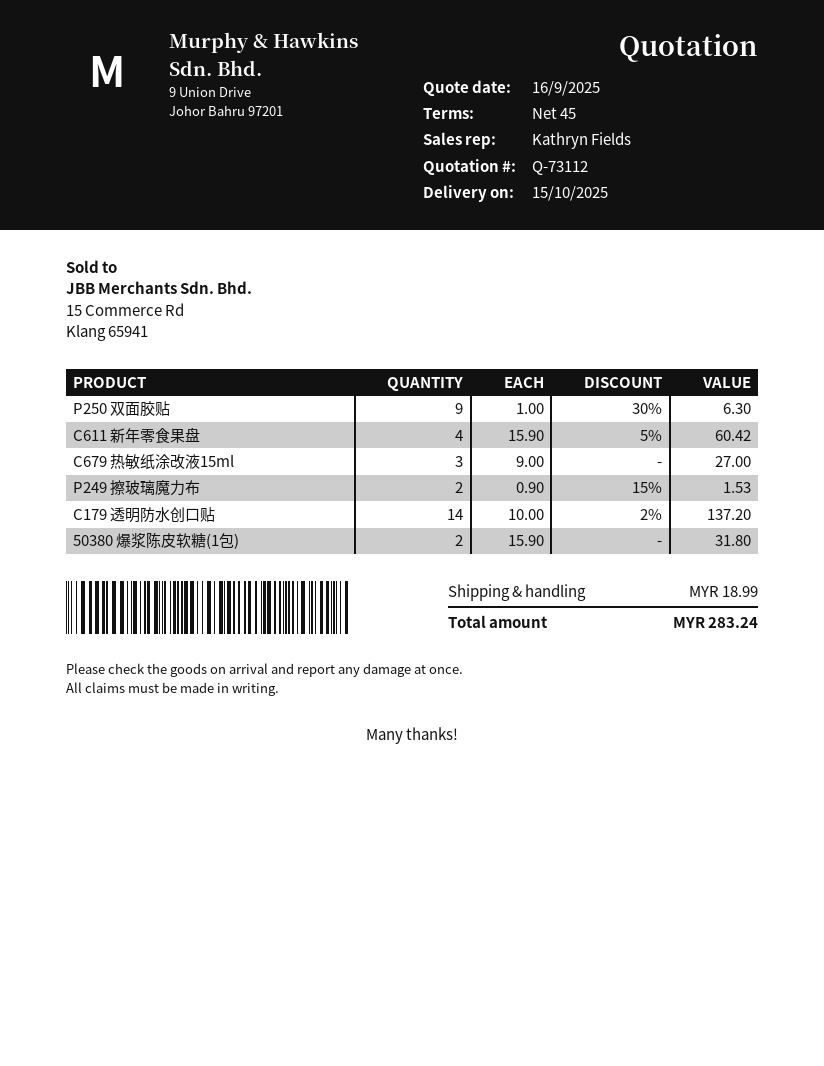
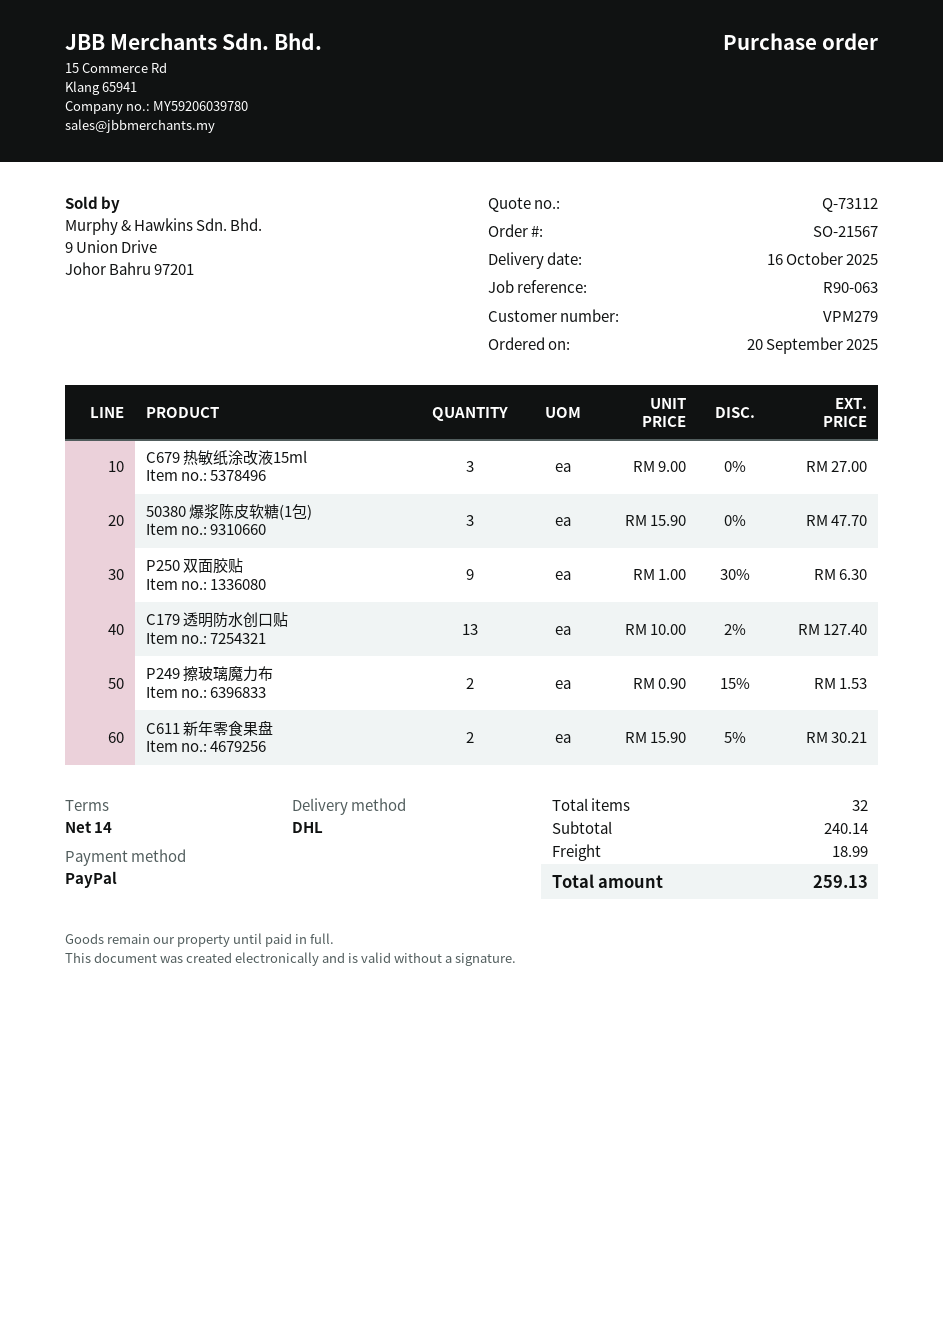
delivery date: 2025-10-15 -> 2025-10-16
payment terms: 45 days -> 14 days
C611 新年零食果盘: 4 x 15.90 - 5% = 60.42 -> 2 x 15.90 - 5% = 30.21
C179 透明防水创口贴: 14 x 10.00 - 2% = 137.20 -> 13 x 10.00 - 2% = 127.40
50380 爆浆陈皮软糖(1包): 2 x 15.90 = 31.80 -> 3 x 15.90 = 47.70
total: 283.24 -> 259.13

